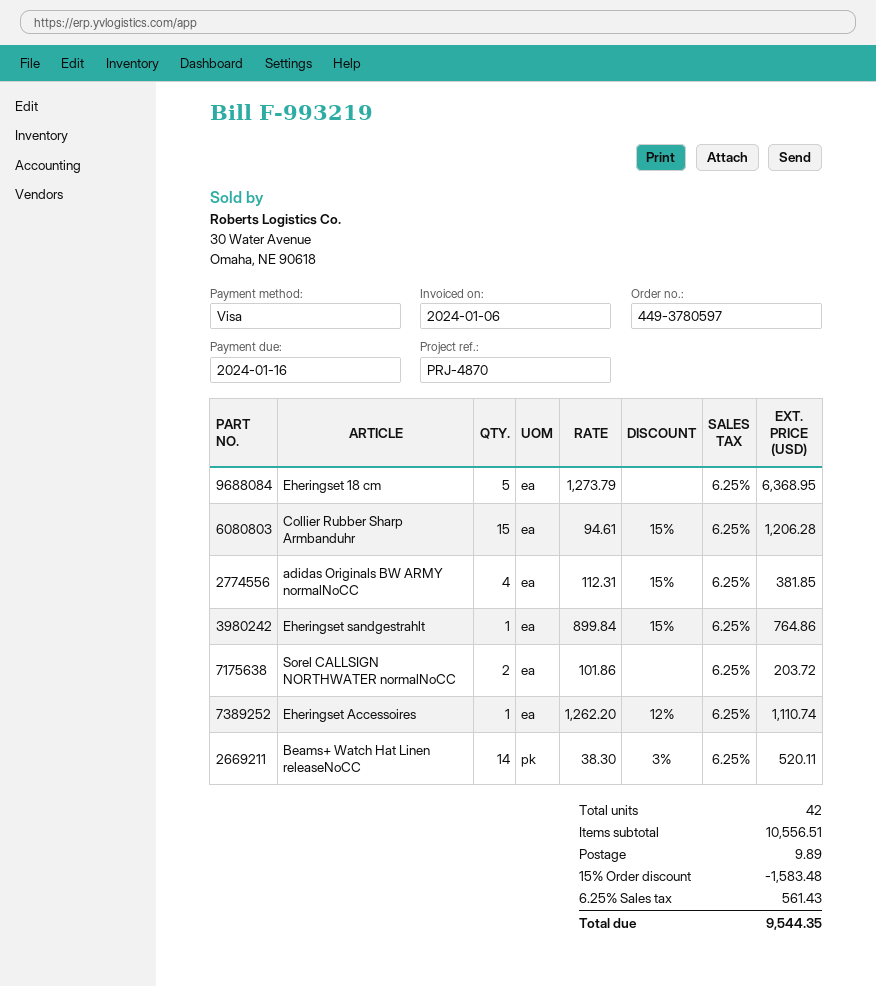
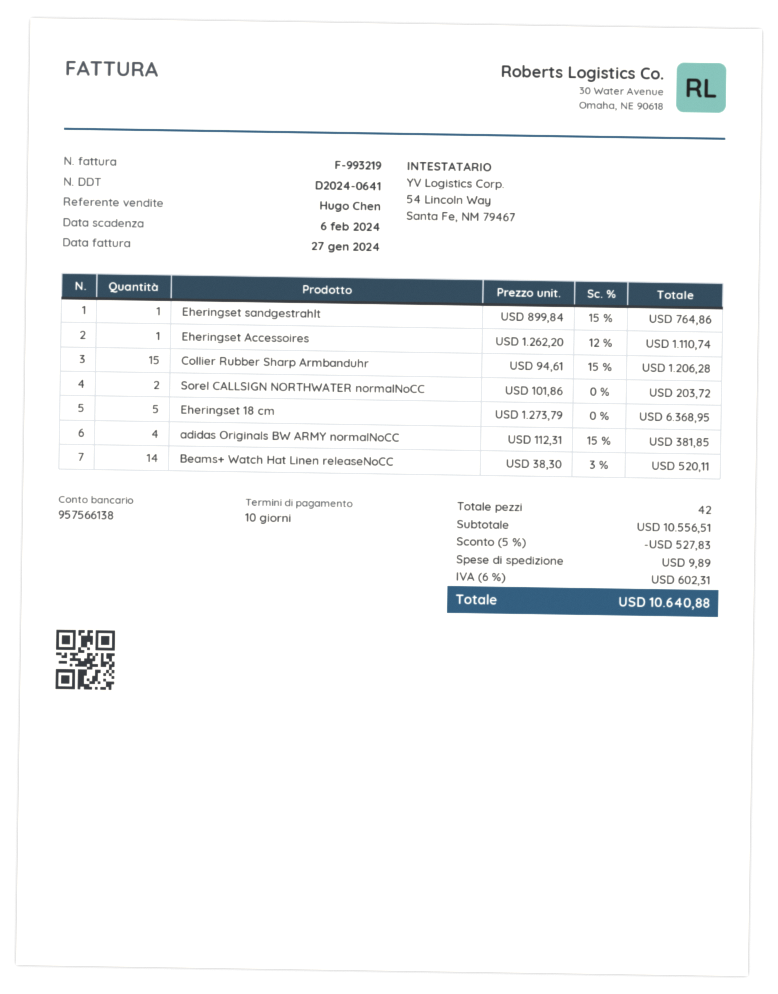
invoice date: 2024-01-06 -> 2024-01-27
due date: 2024-01-16 -> 2024-02-06
discount: 15% = 1583.48 -> 5% = 527.83
tax: 6.25% = 561.43 -> 6% = 602.31
total: 9544.35 -> 10640.88

